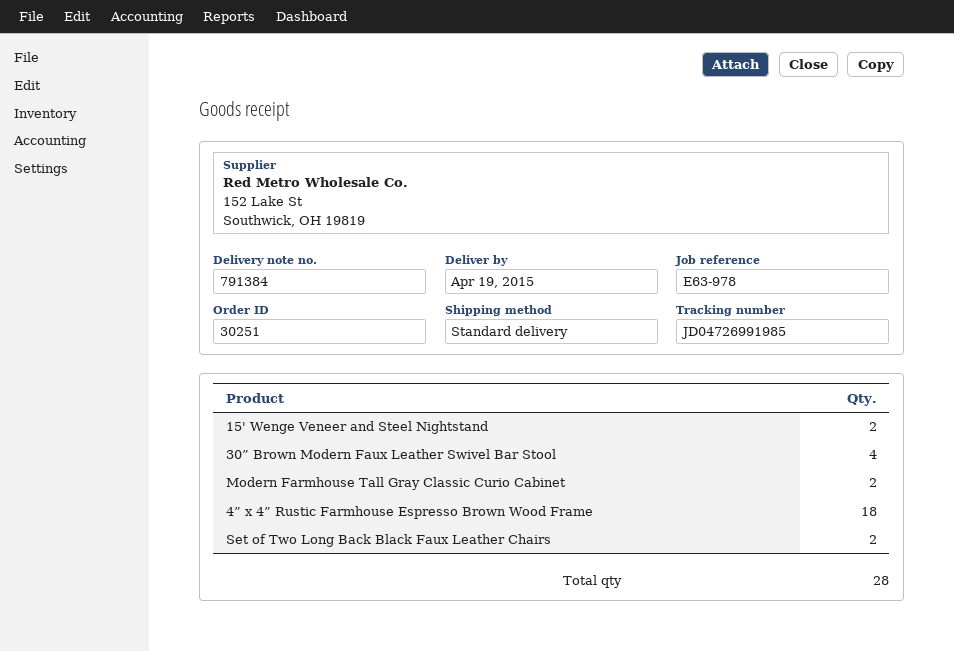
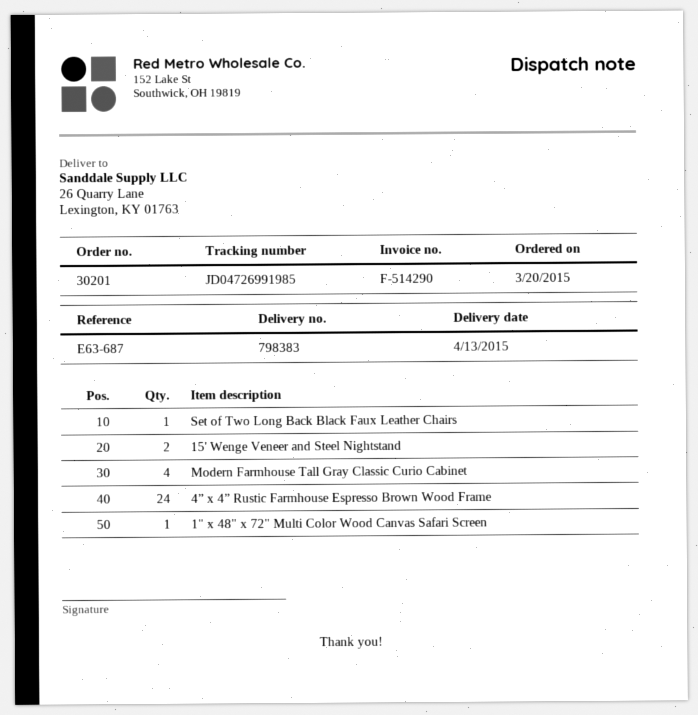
order number: 30251 -> 30201
delivery note number: 791384 -> 798383
delivery date: 2015-04-19 -> 2015-04-13
reference: E63-978 -> E63-687
30” Brown Modern Faux Leather Swivel Bar Stool: 4 -> none
Modern Farmhouse Tall Gray Classic Curio Cabinet: 2 -> 4
4” x 4” Rustic Farmhouse Espresso Brown Wood Frame: 18 -> 24
Set of Two Long Back Black Faux Leather Chairs: 2 -> 1
1" x 48" x 72" Multi Color Wood Canvas Safari Screen: none -> 1

